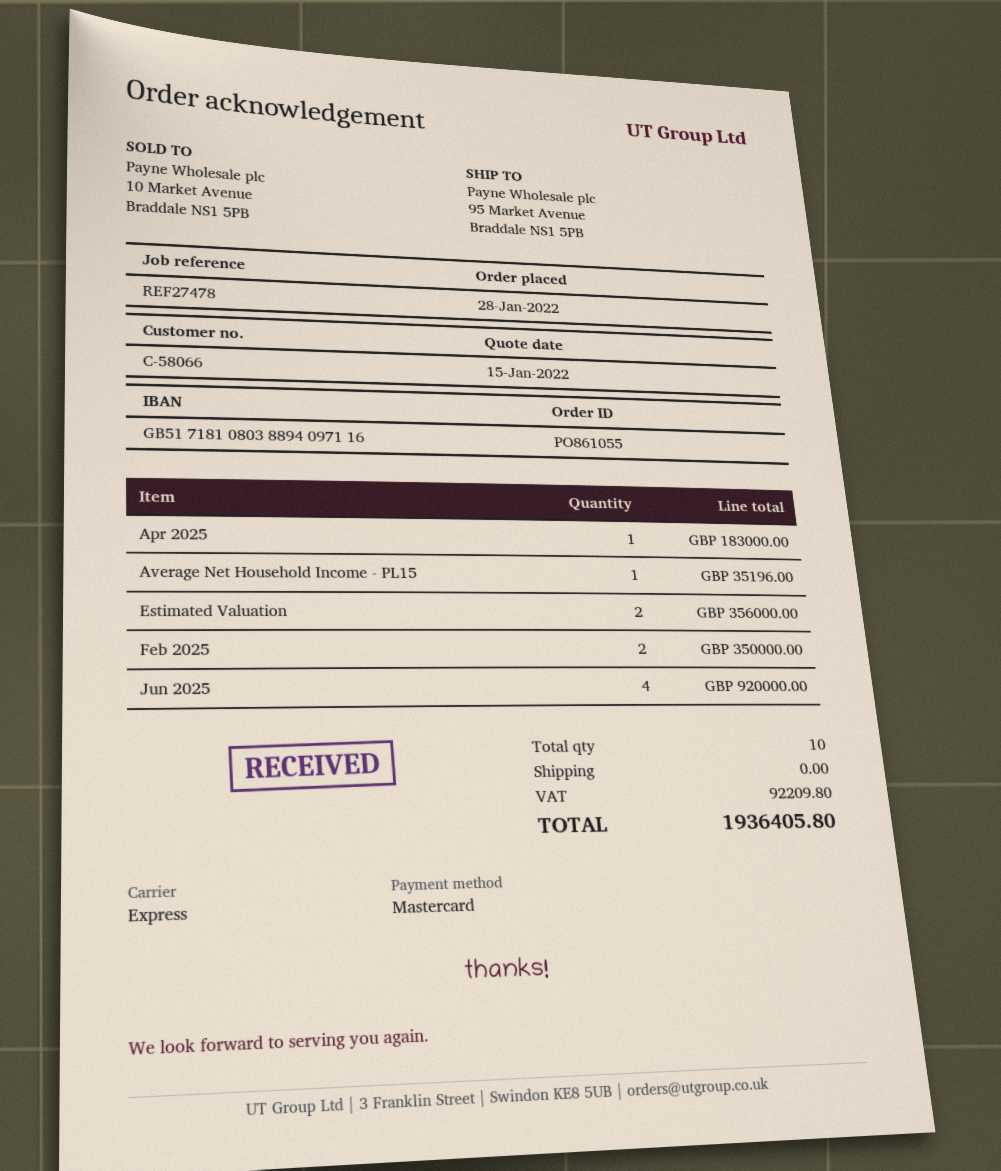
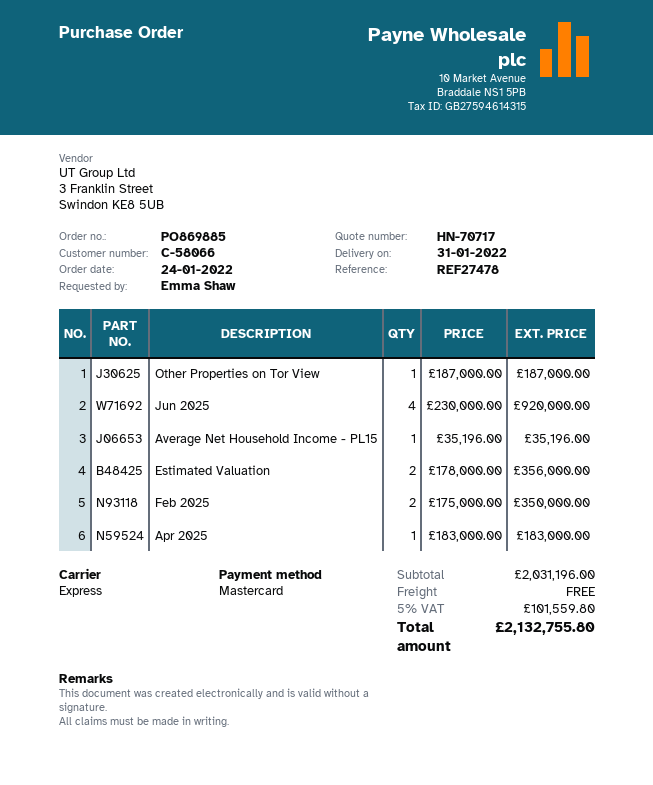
order number: PO861055 -> PO869885
order date: 2022-01-28 -> 2022-01-24
Other Properties on Tor View: none -> 1 for 187000.00
tax: 92209.80 -> 101559.80
total: 1936405.80 -> 2132755.80

